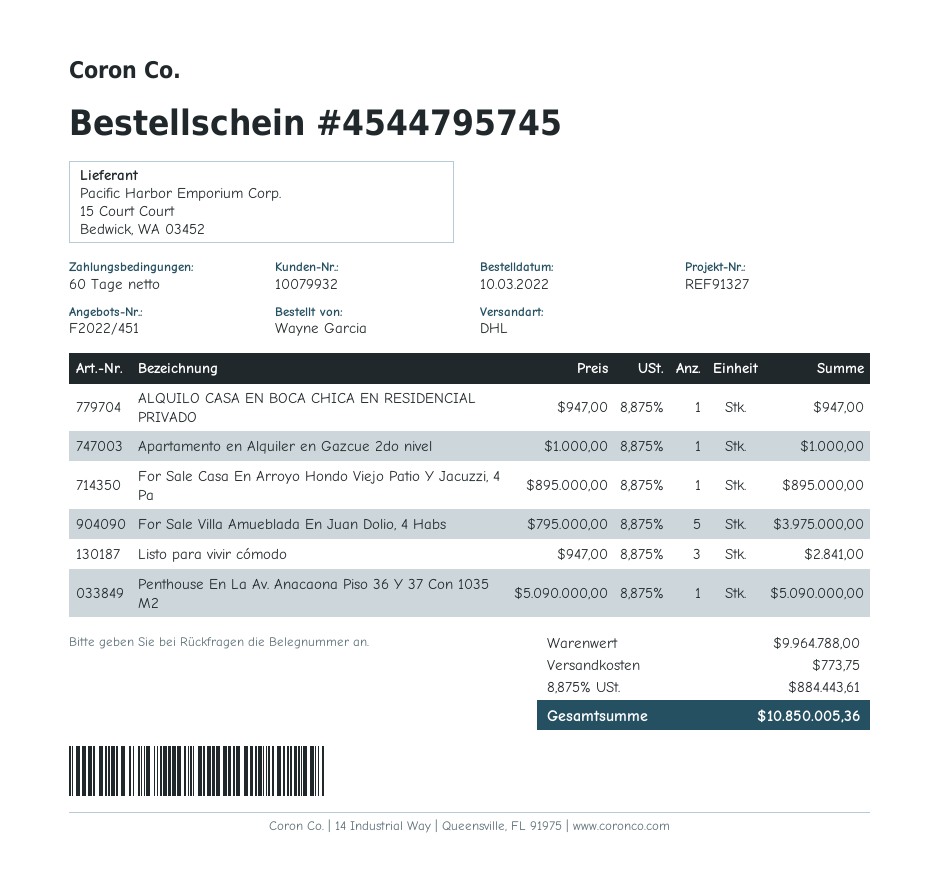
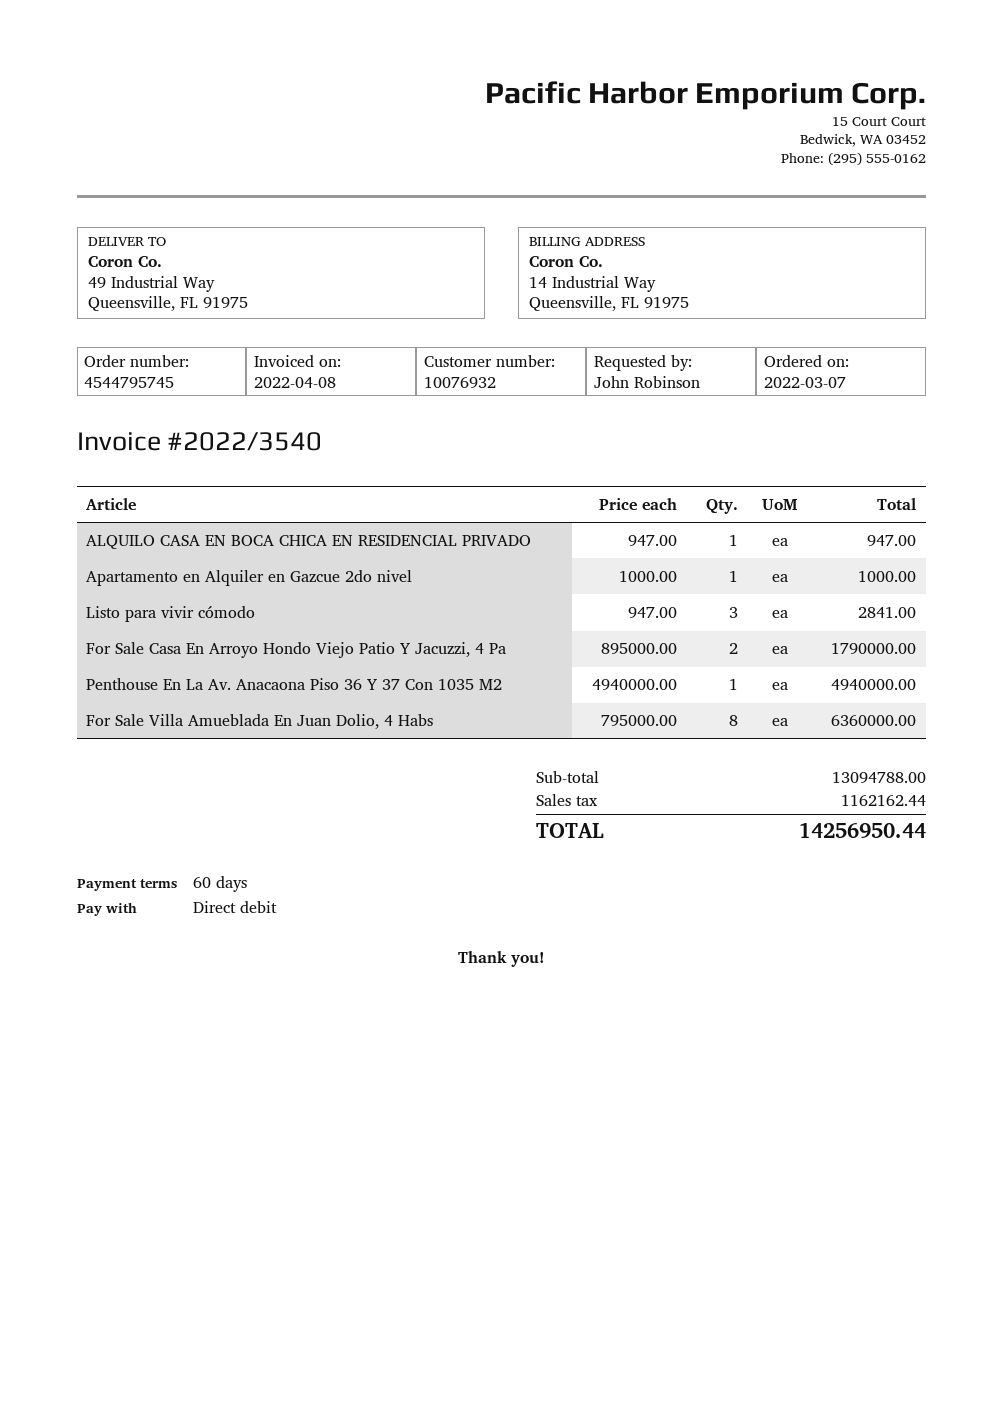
order date: 2022-03-10 -> 2022-03-07
customer number: 10079932 -> 10076932
ordered by: Wayne Garcia -> John Robinson
For Sale Casa En Arroyo Hondo Viejo Patio Y Jacuzzi, 4 Pa: 1 x 895000.00 = 895000.00 -> 2 x 895000.00 = 1790000.00
For Sale Villa Amueblada En Juan Dolio, 4 Habs: 5 x 795000.00 = 3975000.00 -> 8 x 795000.00 = 6360000.00
Penthouse En La Av. Anacaona Piso 36 Y 37 Con 1035 M2: 1 x 5090000.00 = 5090000.00 -> 1 x 4940000.00 = 4940000.00
subtotal: 9964788.00 -> 13094788.00
shipping: 773.75 -> none
tax: 884443.61 -> 1162162.44
total: 10850005.36 -> 14256950.44

